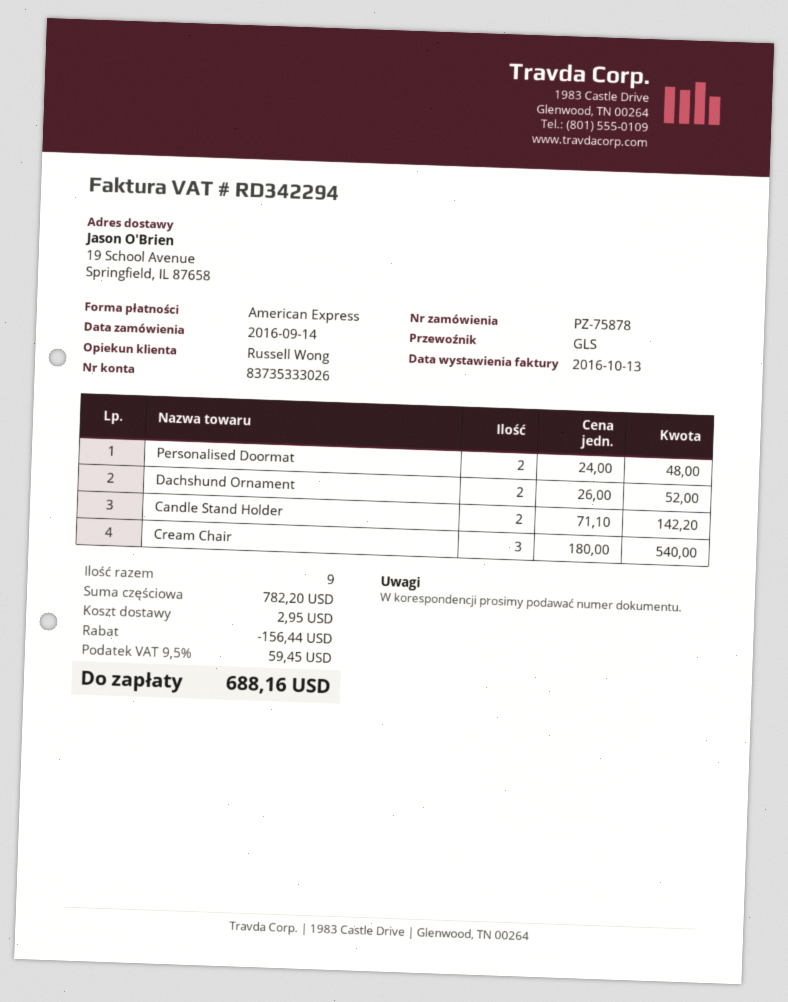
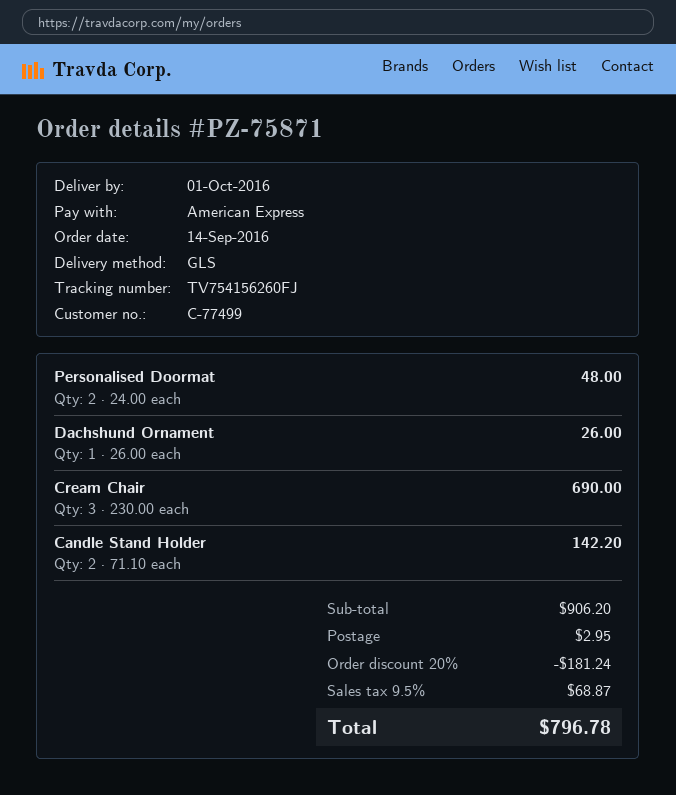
order number: PZ-75878 -> PZ-75871
Dachshund Ornament: 2 x 26.00 = 52.00 -> 1 x 26.00 = 26.00
Cream Chair: 3 x 180.00 = 540.00 -> 3 x 230.00 = 690.00
subtotal: 782.20 -> 906.20
discount: 156.44 -> 181.24
tax: 9.5% = 59.45 -> 9.5% = 68.87
total: 688.16 -> 796.78

